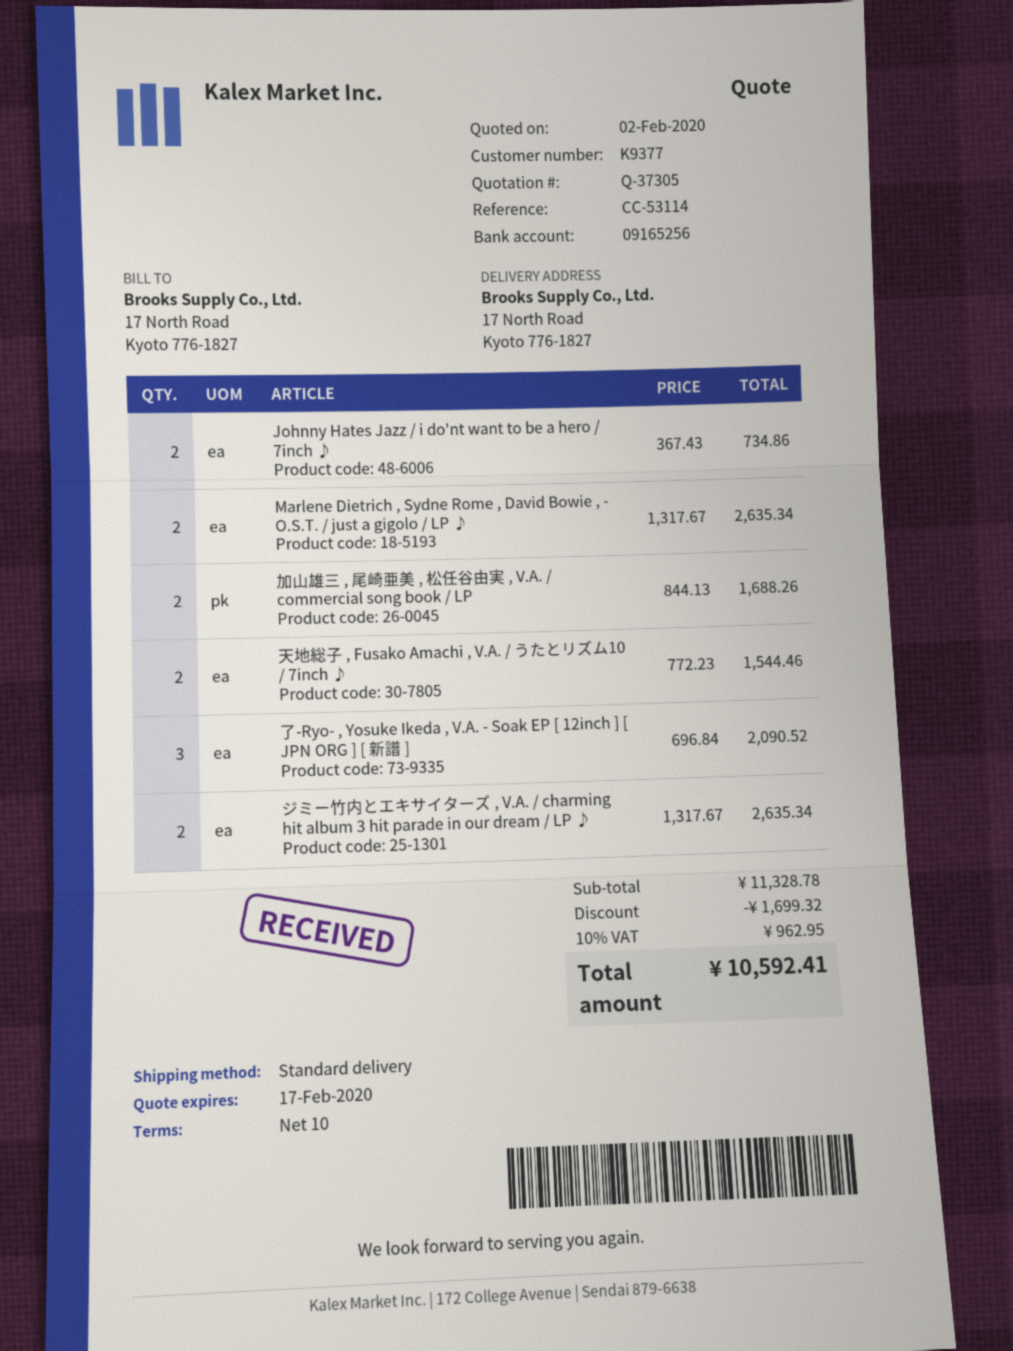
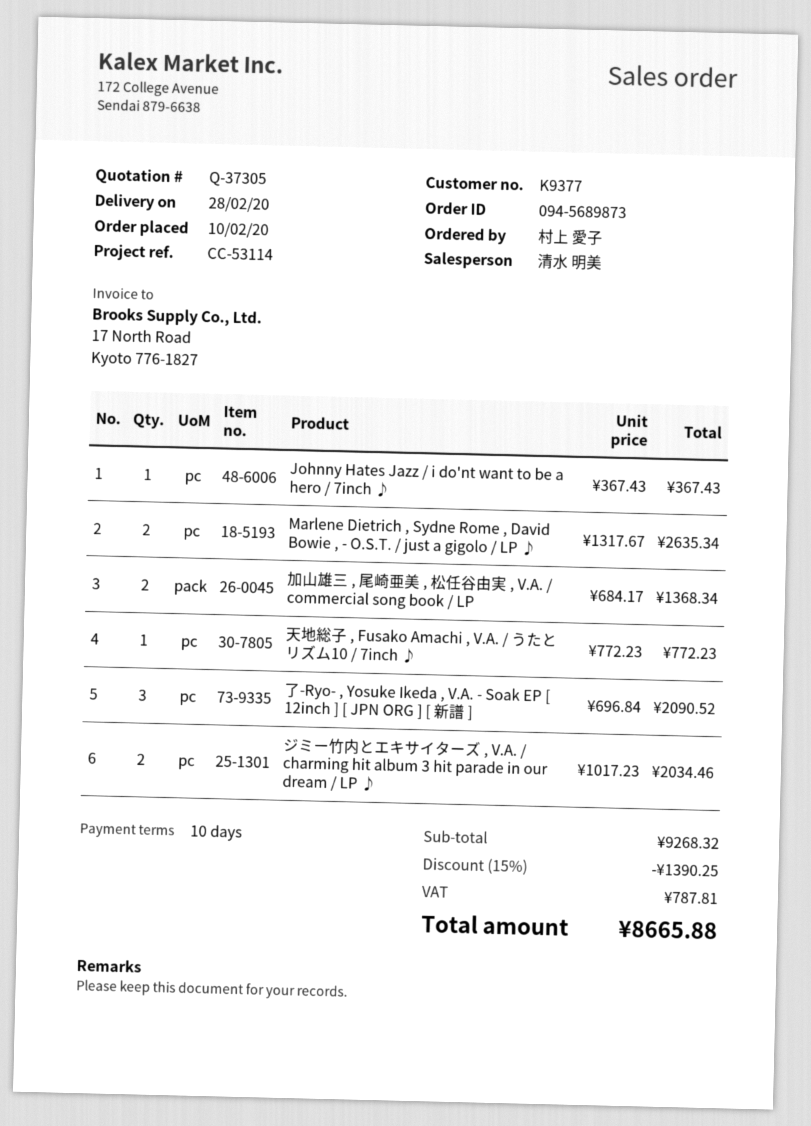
Johnny Hates Jazz / i do'nt want to be a hero / 7inch ♪: 2 x 367.43 = 734.86 -> 1 x 367.43 = 367.43
加山雄三 , 尾崎亜美 , 松任谷由実 , V.A. / commercial song book / LP: 2 x 844.13 = 1688.26 -> 2 x 684.17 = 1368.34
天地総子 , Fusako Amachi , V.A. / うたとリズム10 / 7inch ♪: 2 x 772.23 = 1544.46 -> 1 x 772.23 = 772.23
ジミー竹内とエキサイターズ , V.A. / charming hit album 3 hit parade in our dream / LP ♪: 2 x 1317.67 = 2635.34 -> 2 x 1017.23 = 2034.46
subtotal: 11328.78 -> 9268.32
discount: 1699.32 -> 1390.25
tax: 962.95 -> 787.81
total: 10592.41 -> 8665.88

